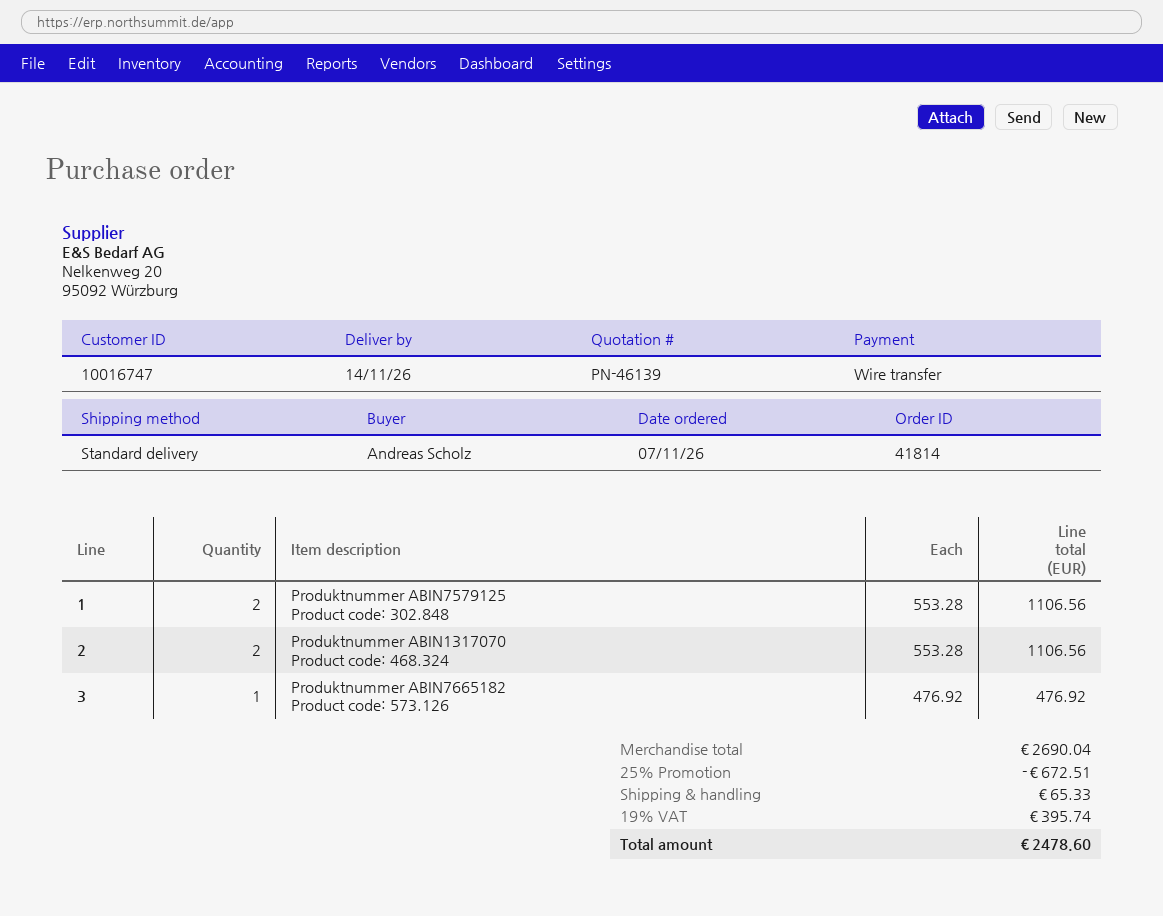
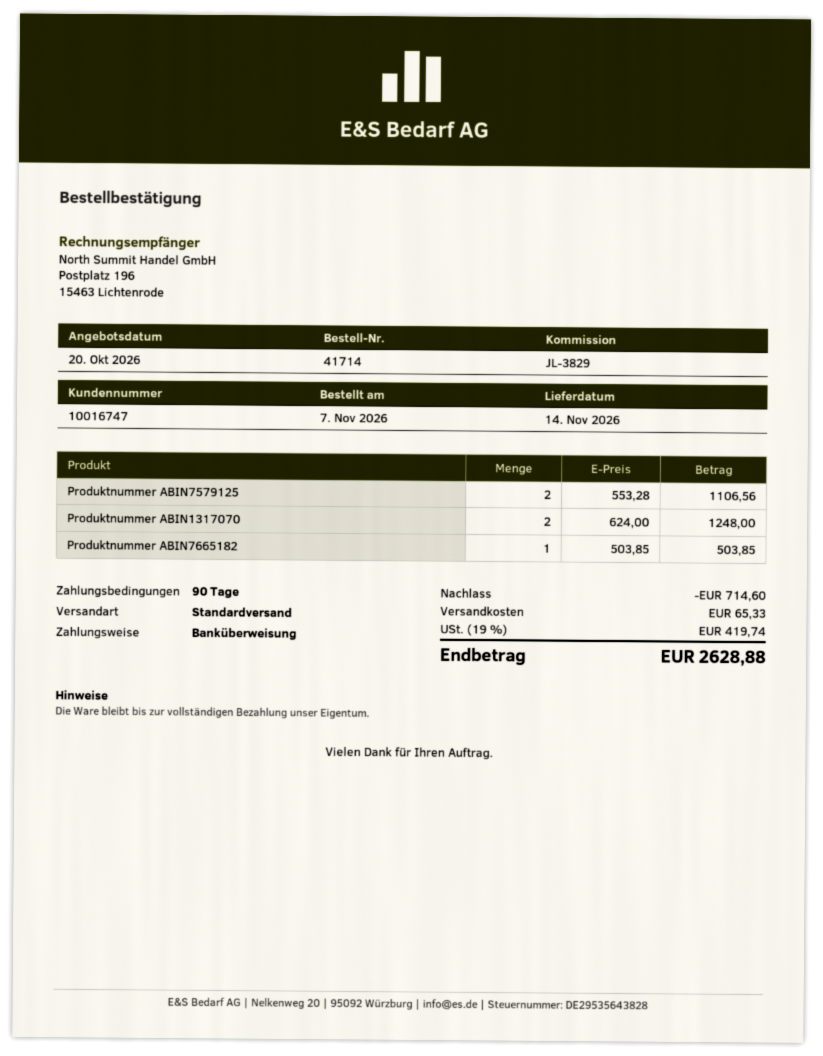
order number: 41814 -> 41714
Produktnummer ABIN1317070: 2 x 553.28 = 1106.56 -> 2 x 624.00 = 1248.00
Produktnummer ABIN7665182: 1 x 476.92 = 476.92 -> 1 x 503.85 = 503.85
discount: 672.51 -> 714.60
tax: 19% = 395.74 -> 19% = 419.74
total: 2478.60 -> 2628.88

